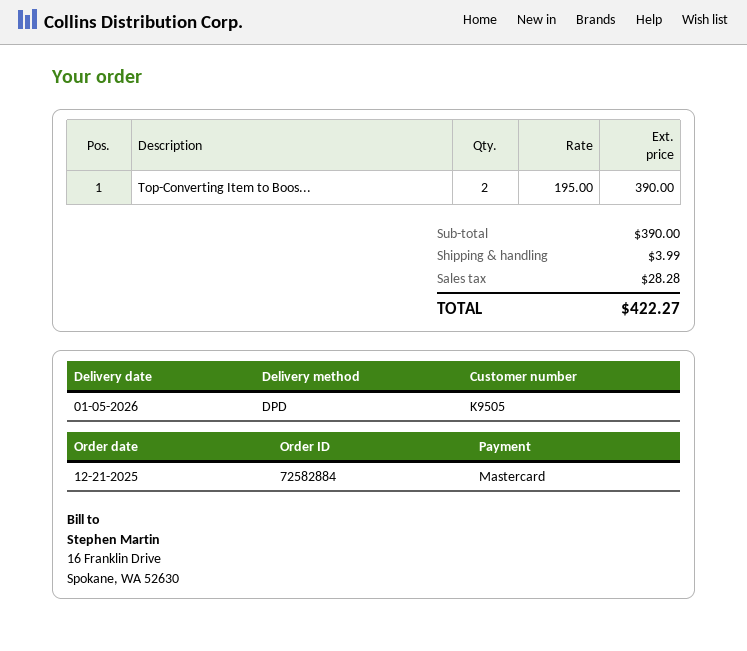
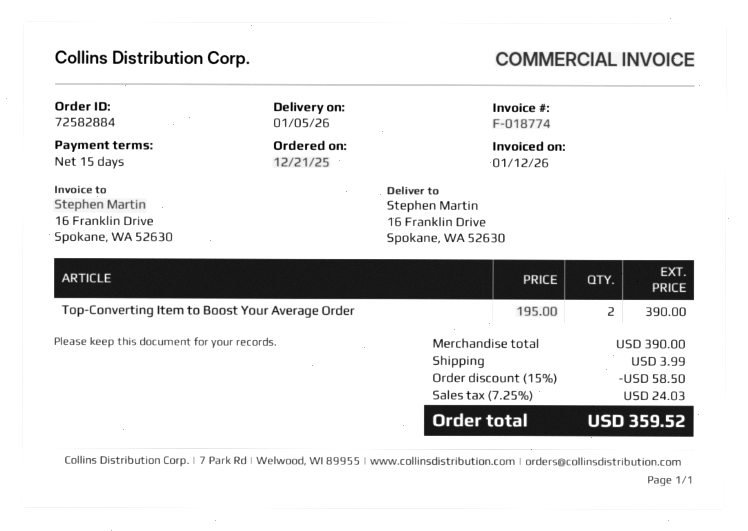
discount: none -> 15% = 58.50
tax: 28.28 -> 24.03
total: 422.27 -> 359.52

